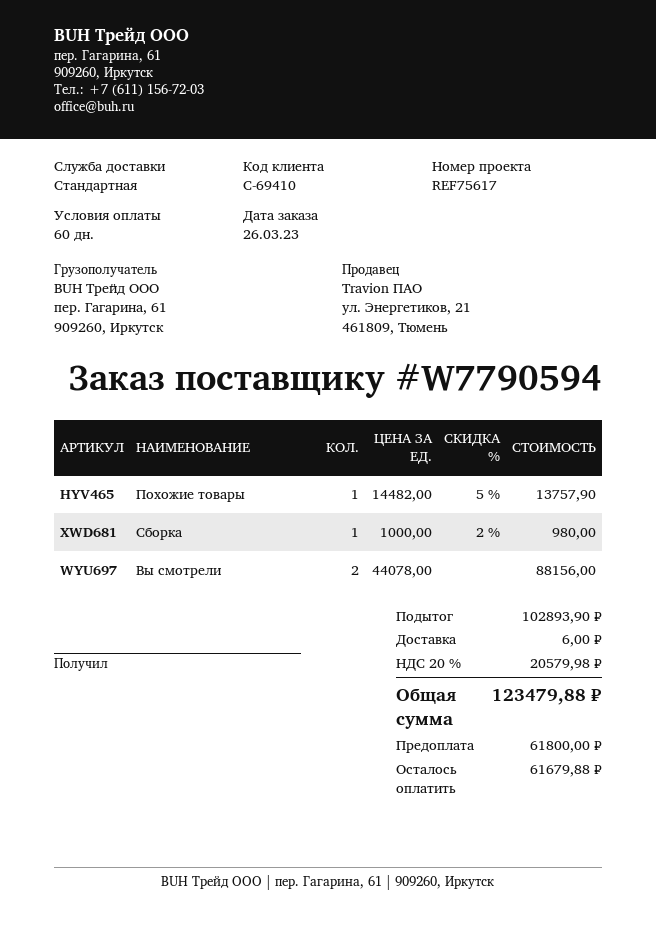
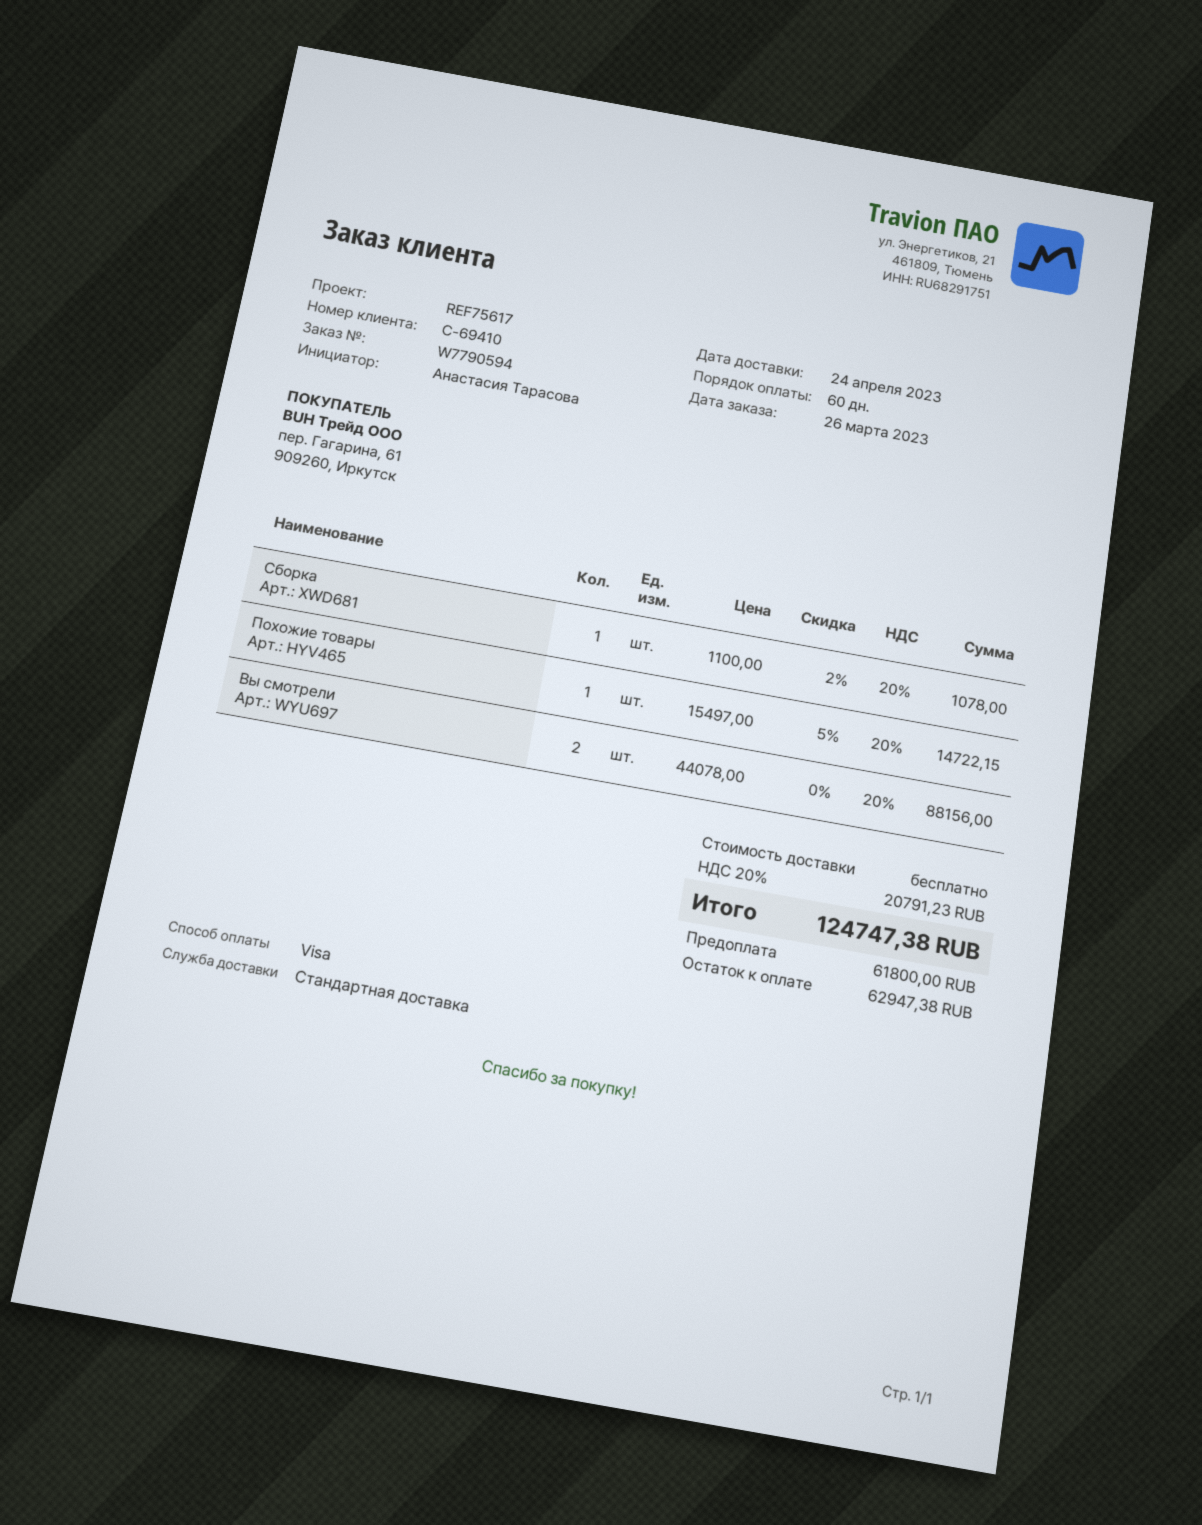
Похожие товары: 1 x 14482.00 - 5% = 13757.90 -> 1 x 15497.00 - 5% = 14722.15
Сборка: 1 x 1000.00 - 2% = 980.00 -> 1 x 1100.00 - 2% = 1078.00
shipping: 6.00 -> 0.00
tax: 20% = 20579.98 -> 20% = 20791.23
total: 123479.88 -> 124747.38
balance: 61679.88 -> 62947.38

